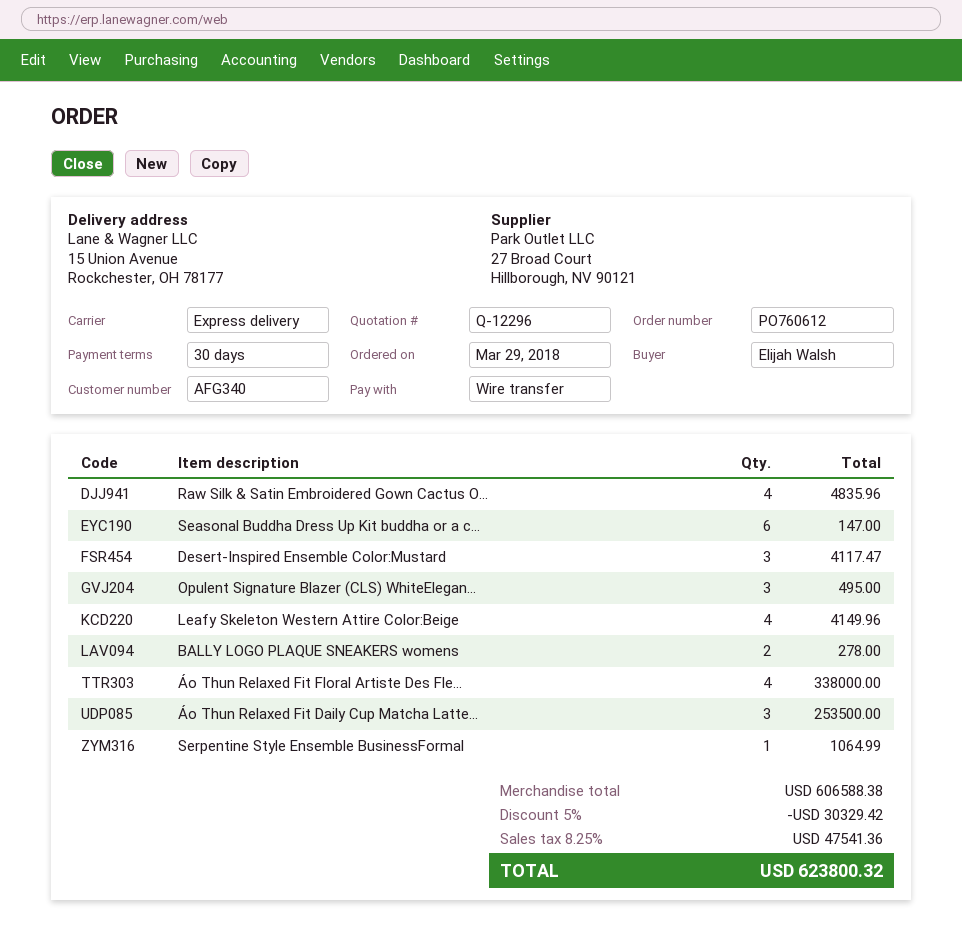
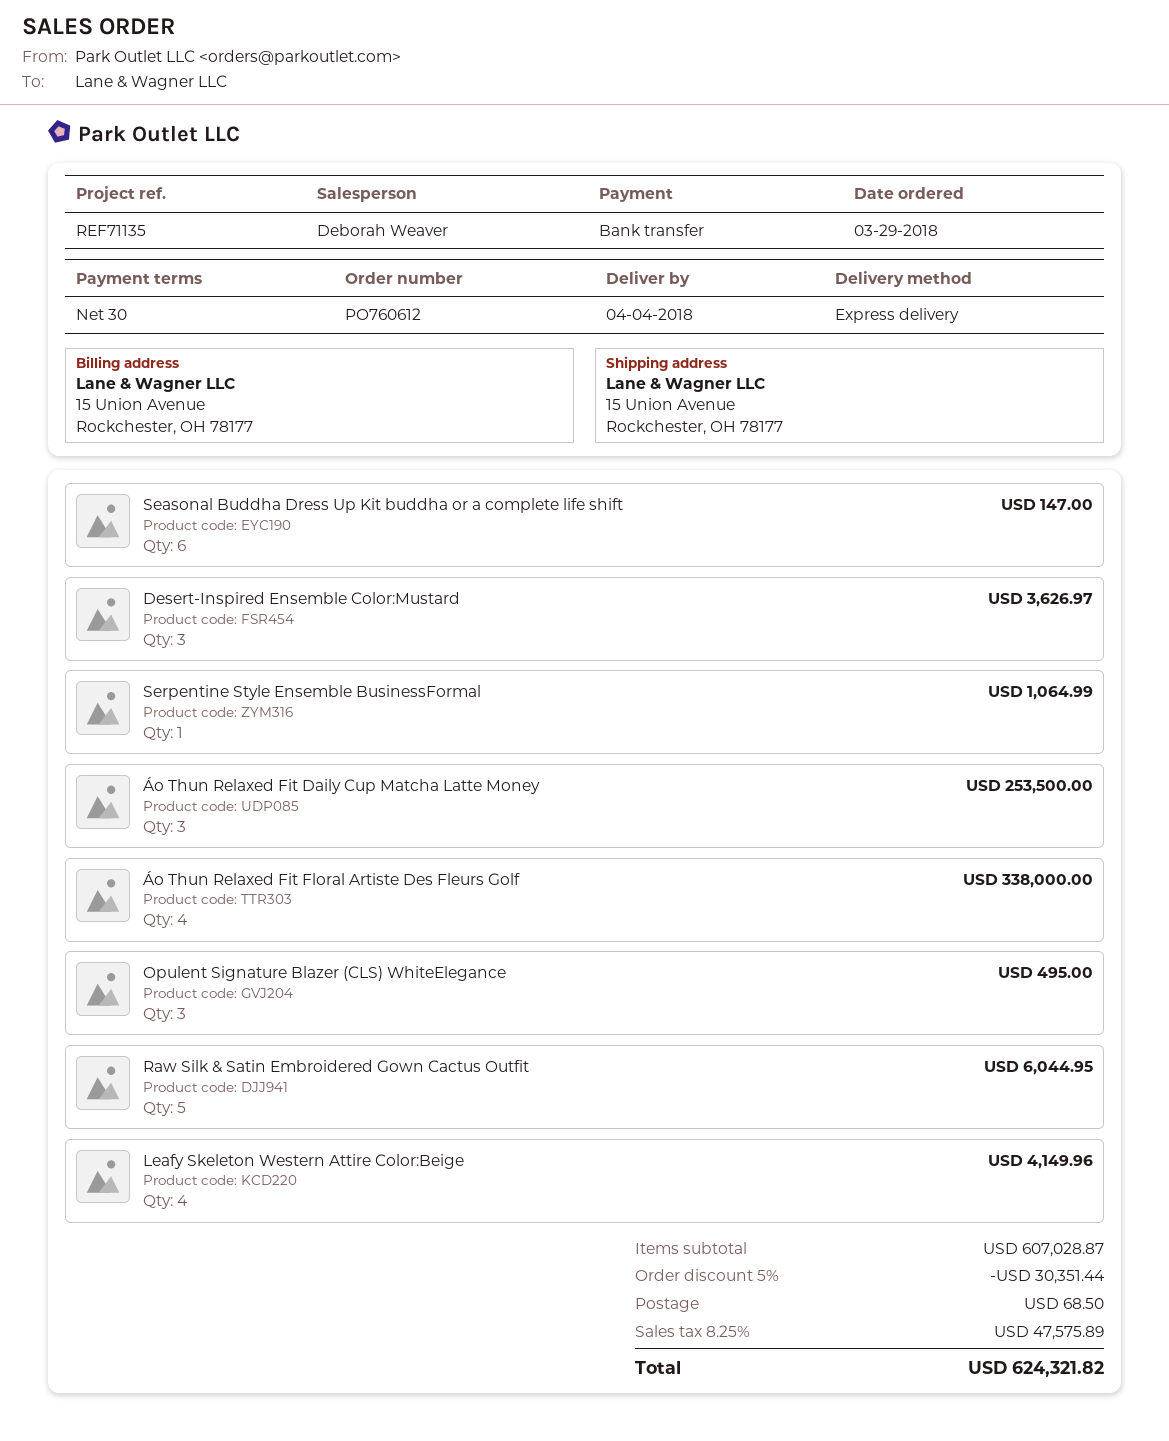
Raw Silk & Satin Embroidered Gown Cactus O...: 4 for 4835.96 -> 5 for 6044.95
Desert-Inspired Ensemble Color:Mustard: 3 for 4117.47 -> 3 for 3626.97
BALLY LOGO PLAQUE SNEAKERS womens: 2 for 278.00 -> none
subtotal: 606588.38 -> 607028.87
discount: 5% = 30329.42 -> 5% = 30351.44
shipping: none -> 68.50
tax: 8.25% = 47541.36 -> 8.25% = 47575.89
total: 623800.32 -> 624321.82

